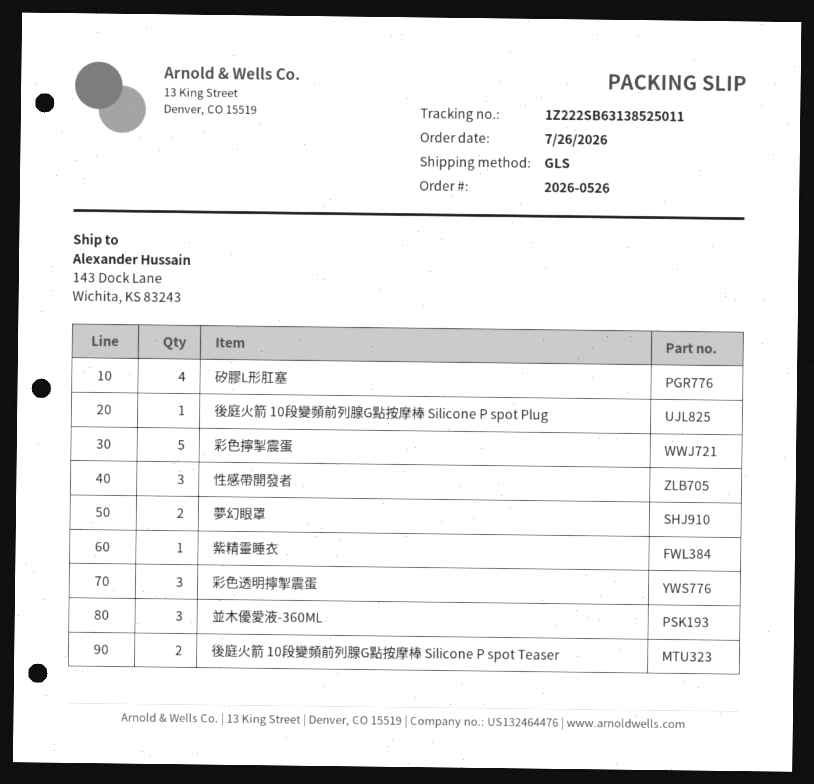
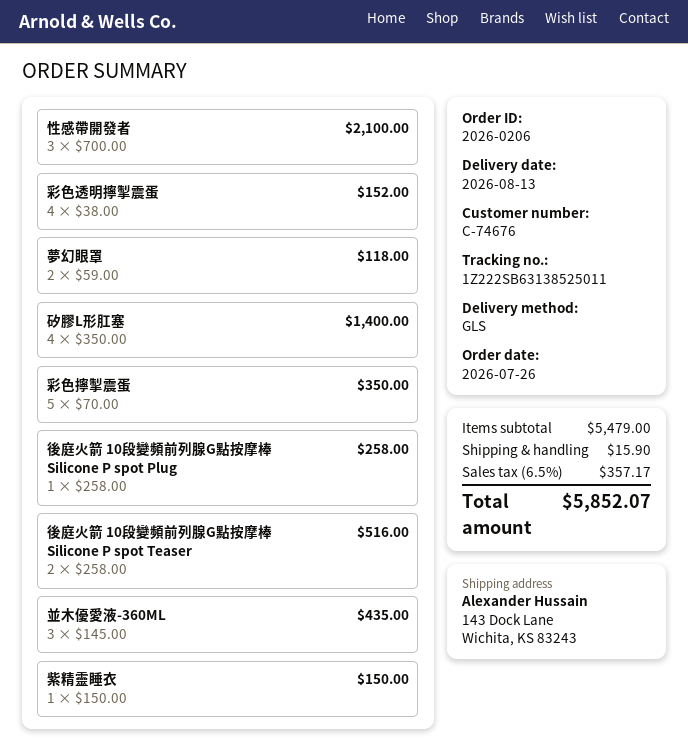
order number: 2026-0526 -> 2026-0206
彩色透明擰掣震蛋: 3 -> 4

